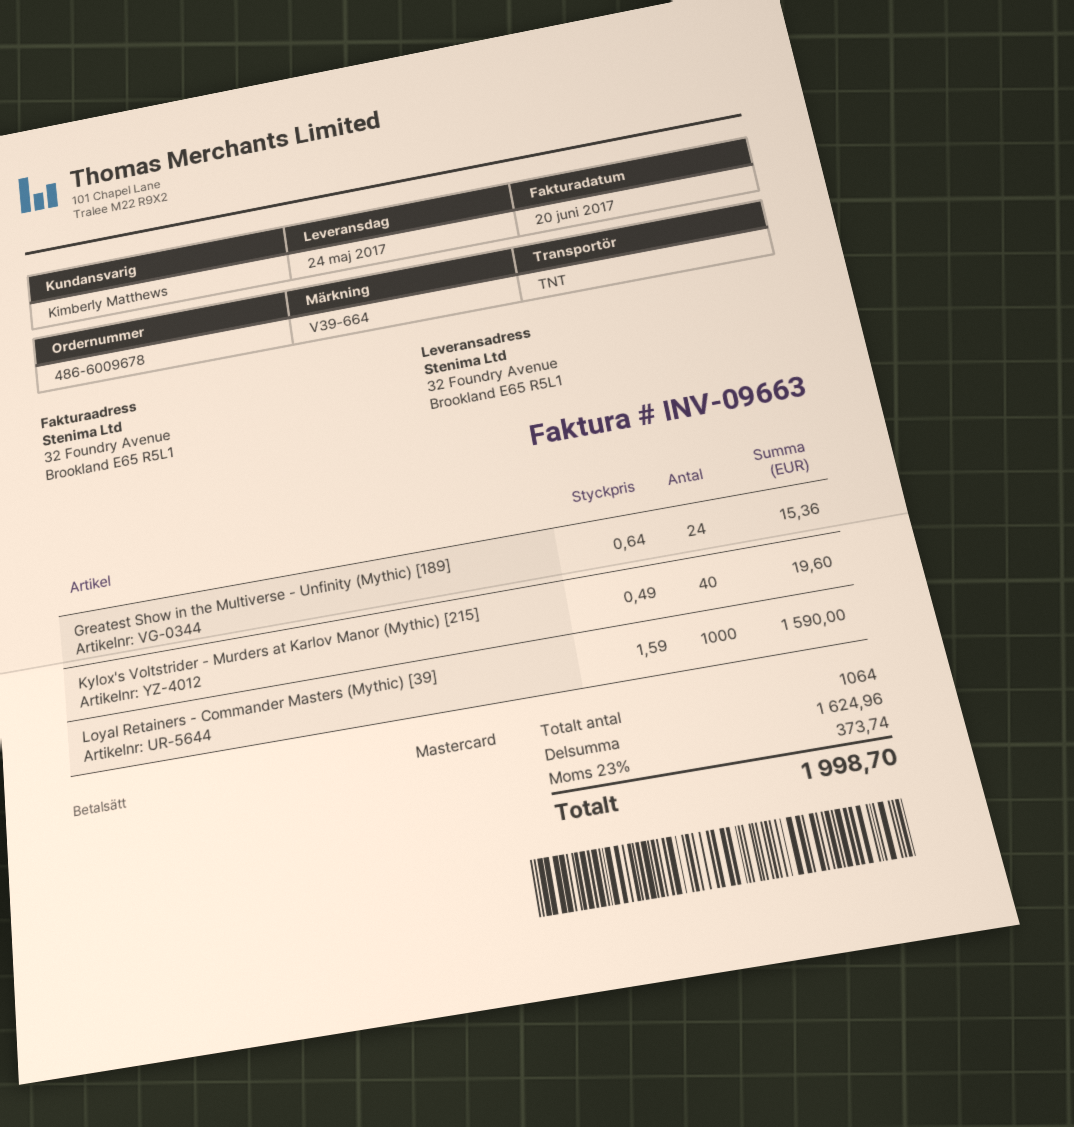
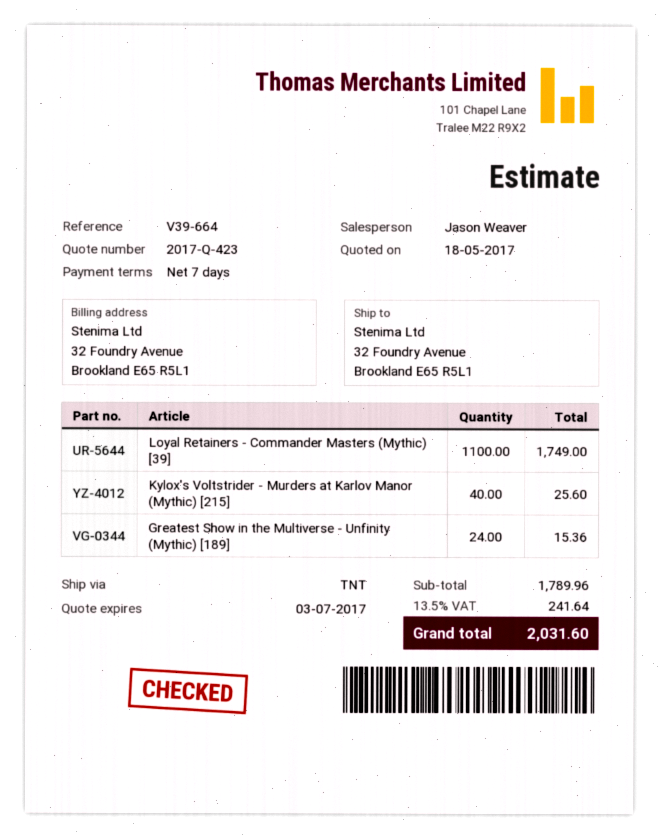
sales rep: Kimberly Matthews -> Jason Weaver
Kylox's Voltstrider - Murders at Karlov Manor (Mythic) [215]: 40 for 19.60 -> 40 for 25.60
Loyal Retainers - Commander Masters (Mythic) [39]: 1000 for 1590.00 -> 1100 for 1749.00
subtotal: 1624.96 -> 1789.96
tax: 23% = 373.74 -> 13.5% = 241.64
total: 1998.70 -> 2031.60

